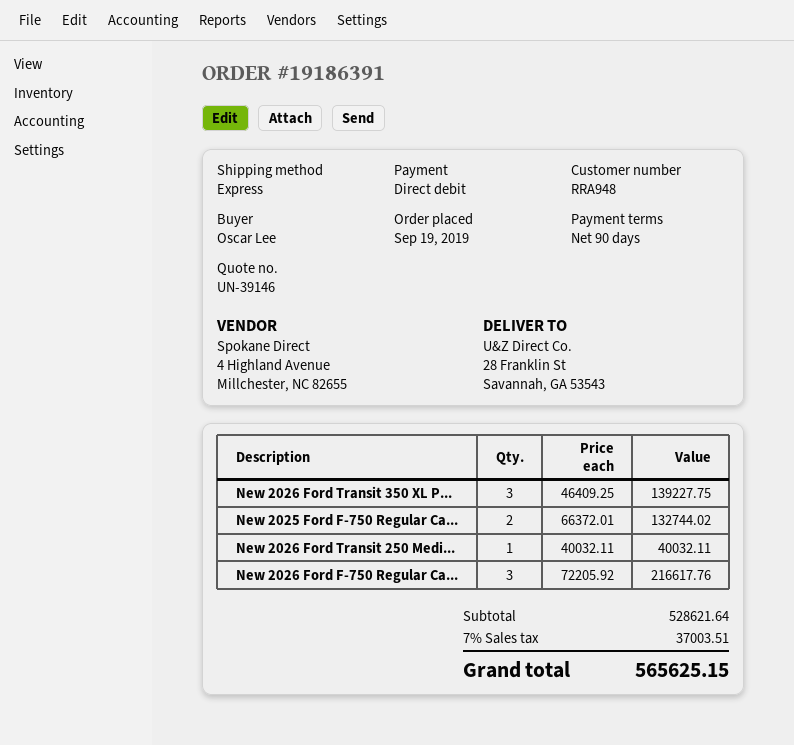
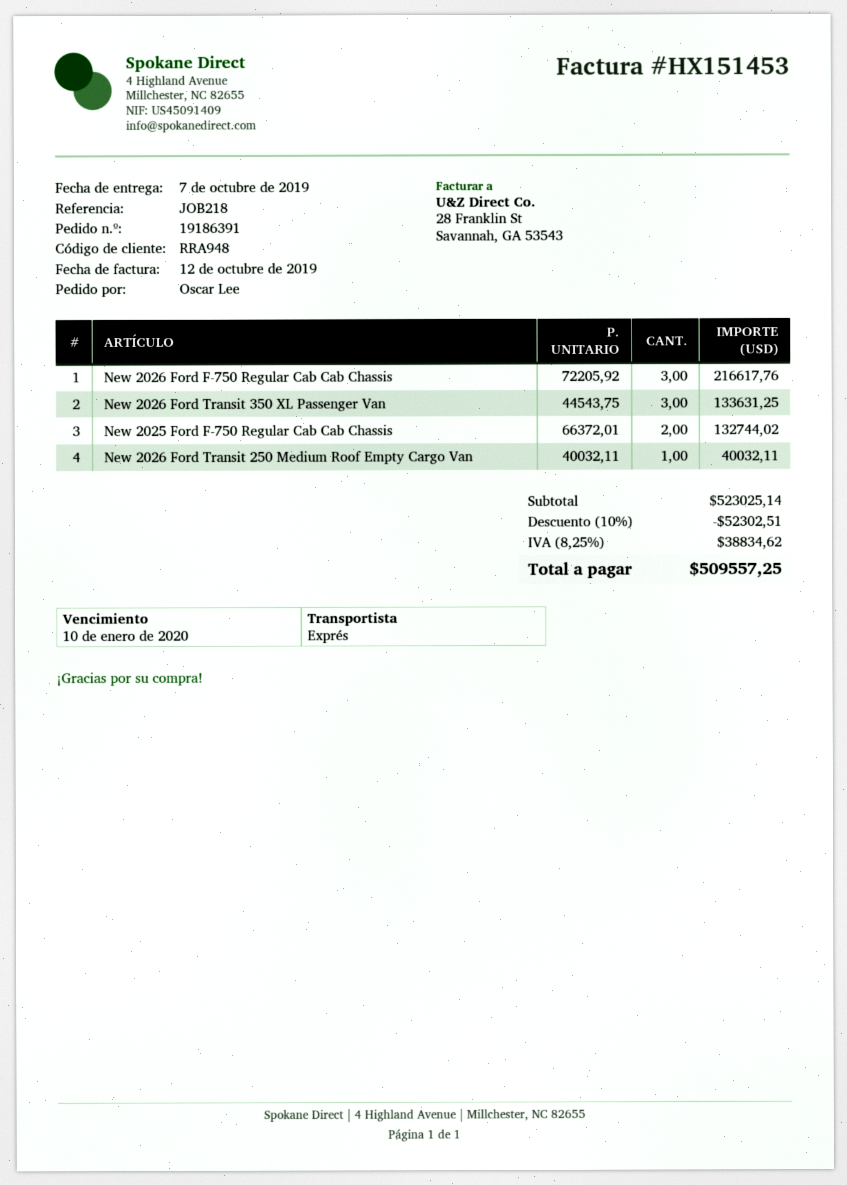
New 2026 Ford Transit 350 XL P...: 3 x 46409.25 = 139227.75 -> 3 x 44543.75 = 133631.25
subtotal: 528621.64 -> 523025.14
discount: none -> 10% = 52302.51
tax: 7% = 37003.51 -> 8.25% = 38834.62
total: 565625.15 -> 509557.25

